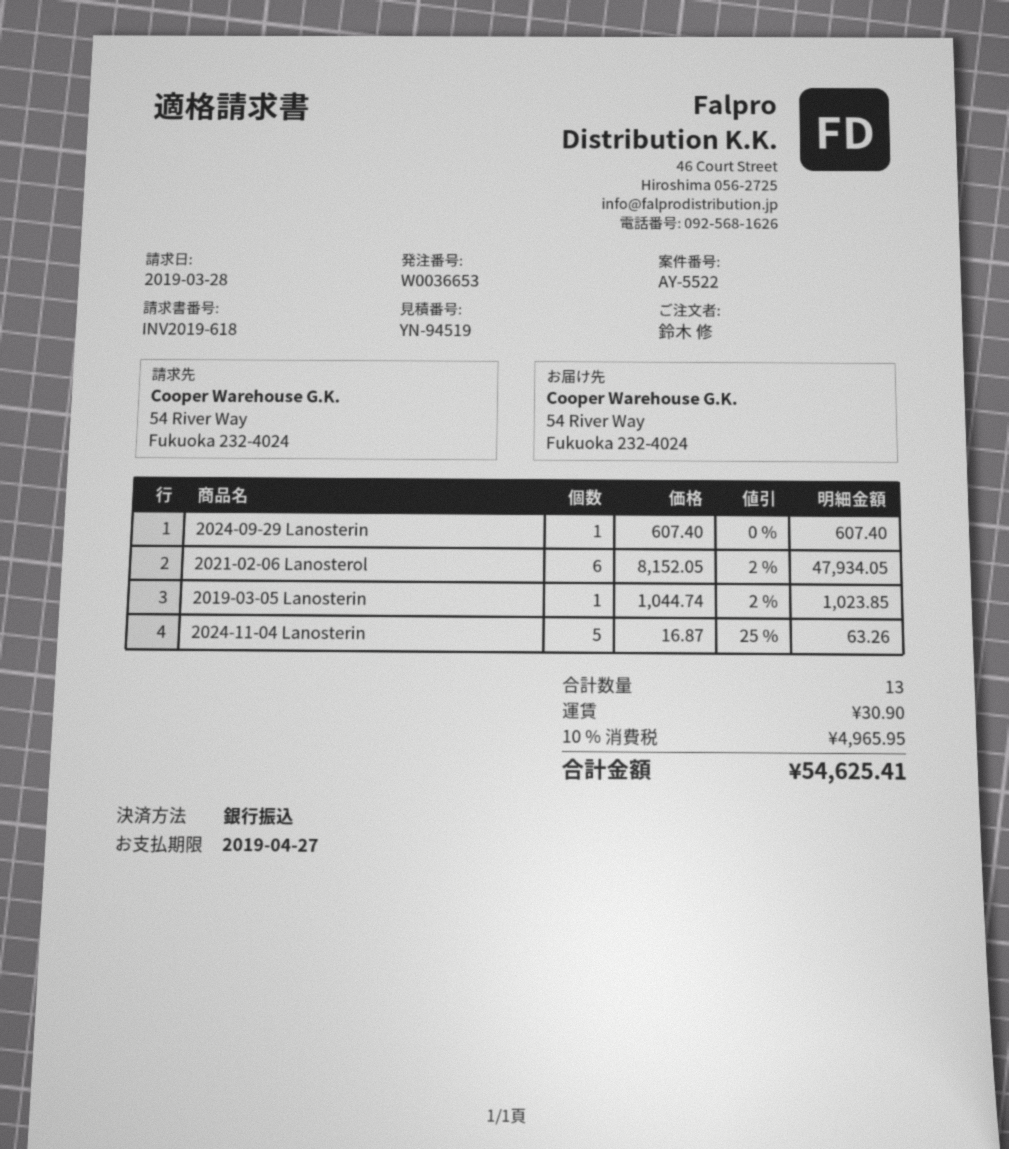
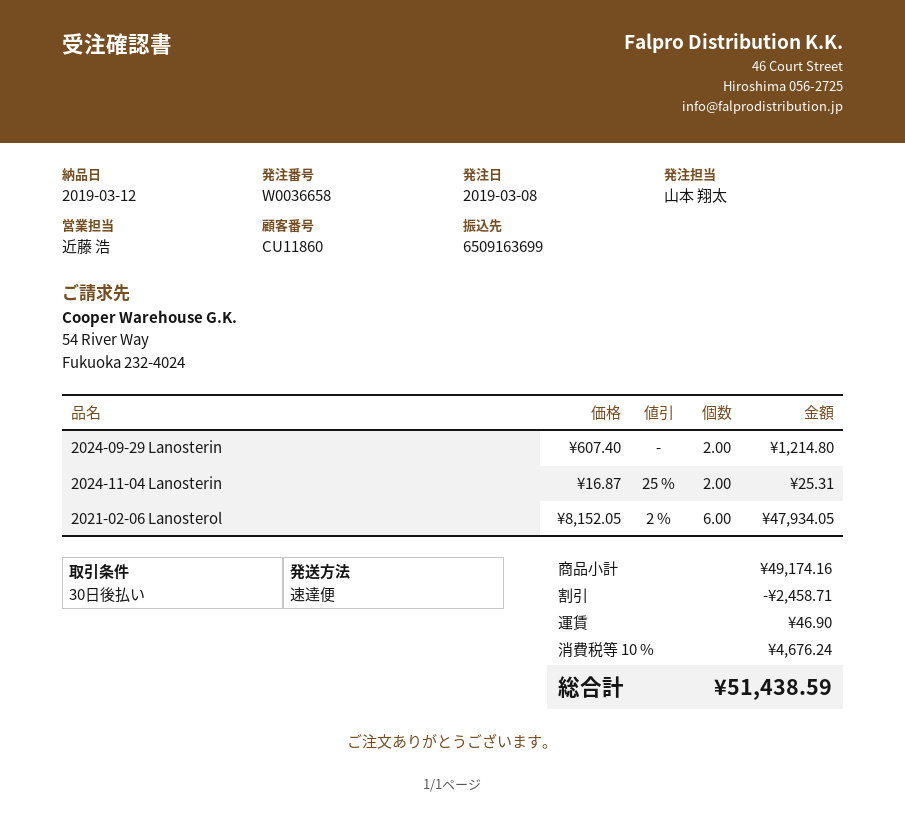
order number: W0036653 -> W0036658
ordered by: 鈴木 修 -> 山本 翔太
2024-09-29 Lanosterin: 1 x 607.40 = 607.40 -> 2 x 607.40 = 1214.80
2019-03-05 Lanosterin: 1 x 1044.74 - 2% = 1023.85 -> none
2024-11-04 Lanosterin: 5 x 16.87 - 25% = 63.26 -> 2 x 16.87 - 25% = 25.31
discount: none -> 2458.71
shipping: 30.90 -> 46.90
tax: 10% = 4965.95 -> 10% = 4676.24
total: 54625.41 -> 51438.59

